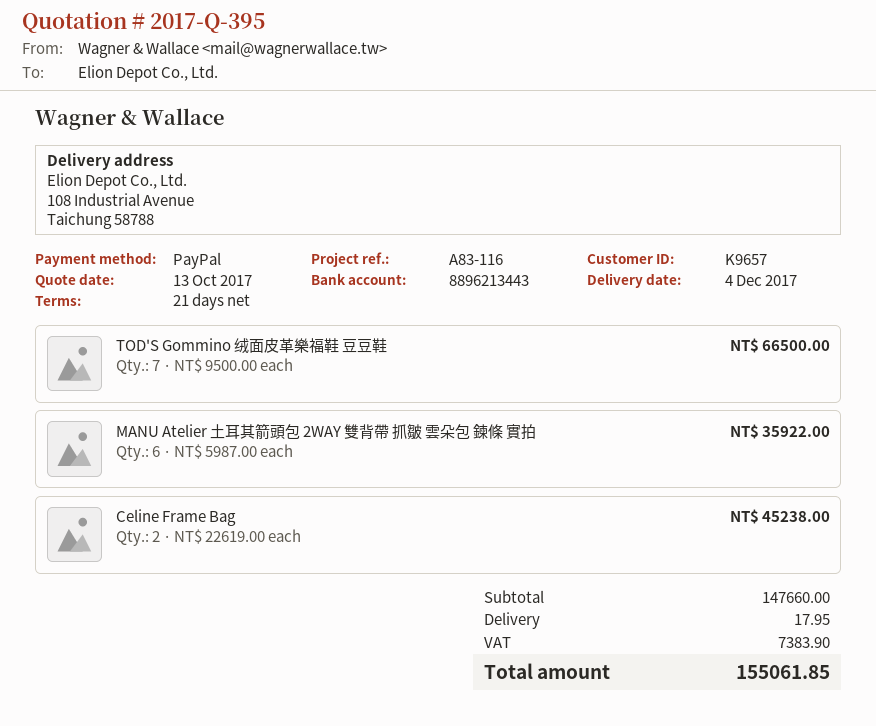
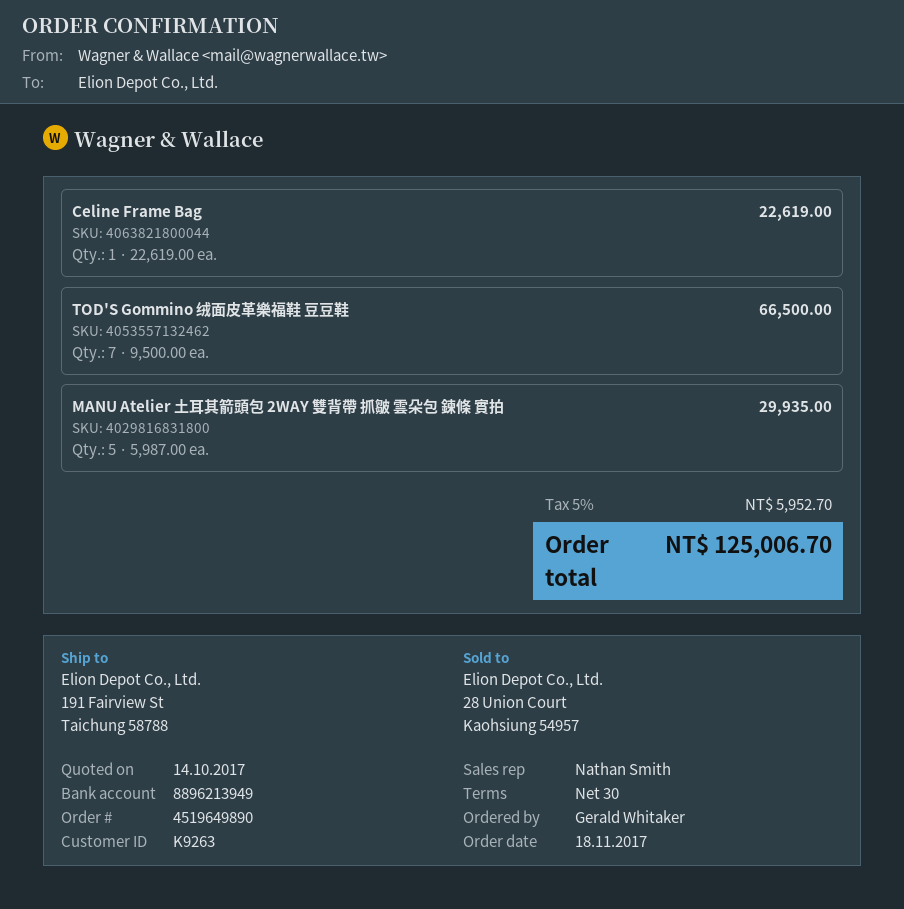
quote date: 2017-10-13 -> 2017-10-14
payment terms: 21 days -> 30 days
customer number: K9657 -> K9263
bank account: 8896213443 -> 8896213949
ship to: 108 Industrial Avenue, Taichung 58788 -> 191 Fairview St, Taichung 58788
MANU Atelier 土耳其箭頭包 2WAY 雙背帶 抓皺 雲朵包 鍊條 實拍: 6 x 5987.00 = 35922.00 -> 5 x 5987.00 = 29935.00
Celine Frame Bag: 2 x 22619.00 = 45238.00 -> 1 x 22619.00 = 22619.00
shipping: 17.95 -> none
tax: 7383.90 -> 5952.70
total: 155061.85 -> 125006.70

